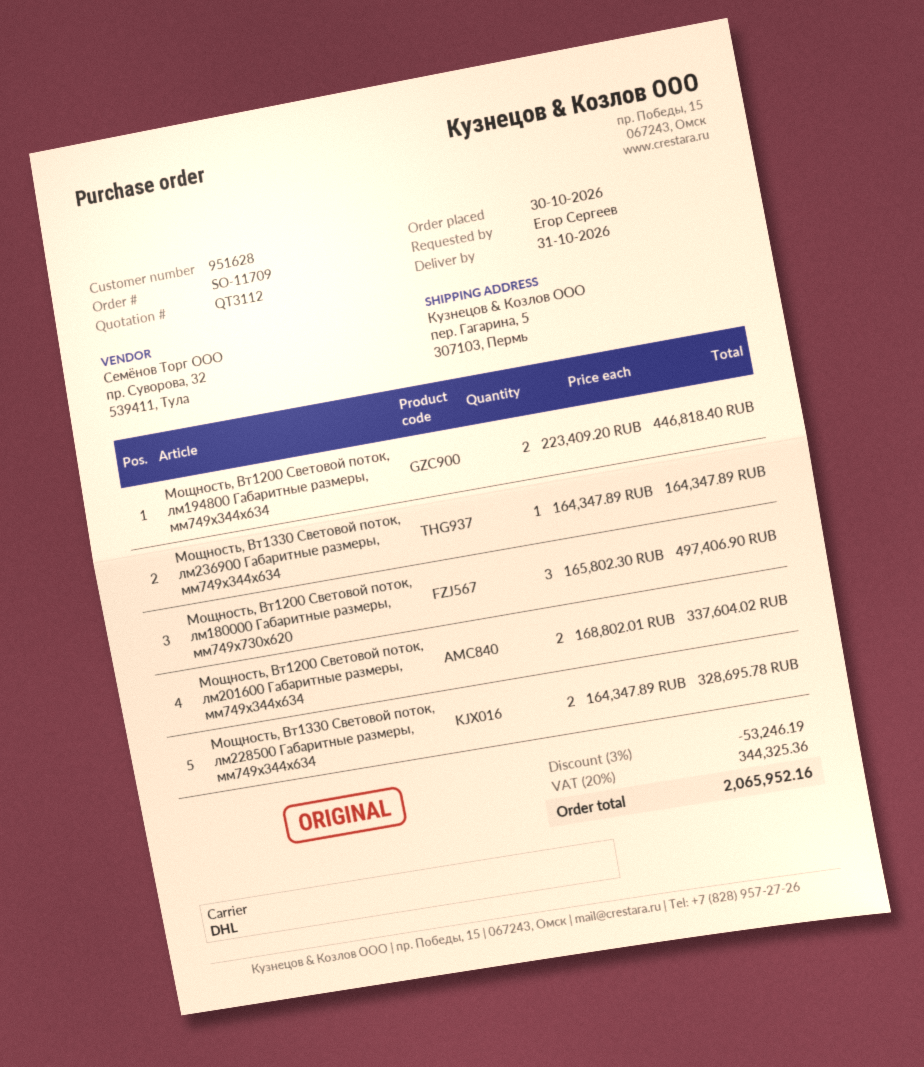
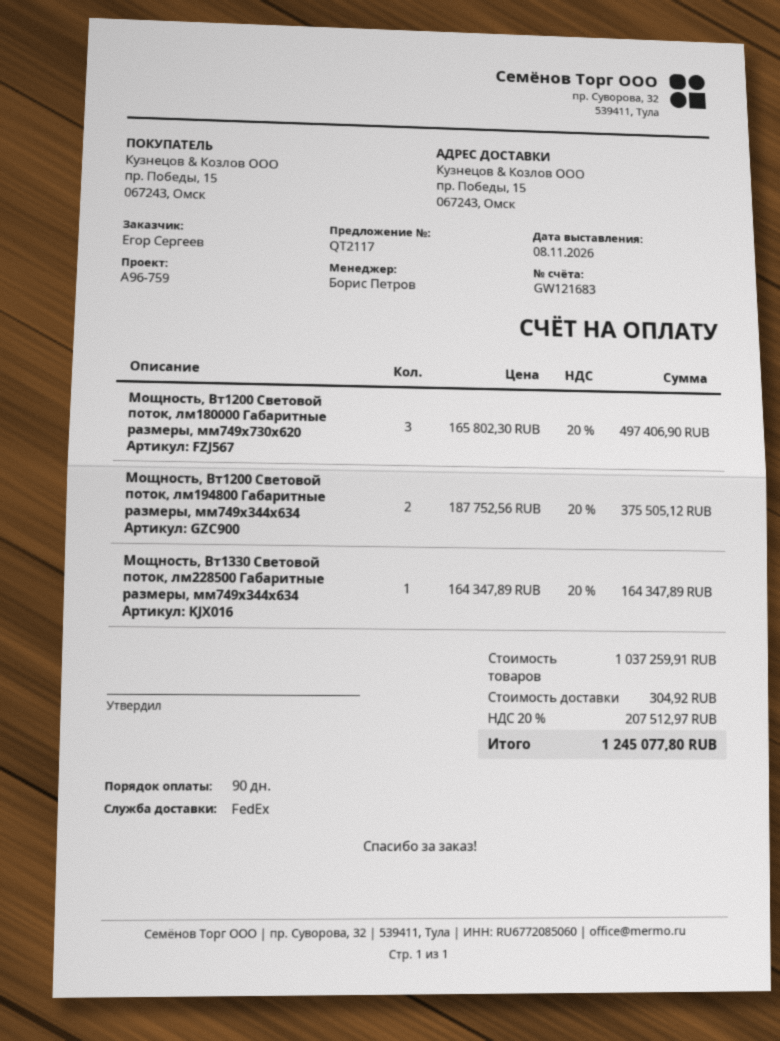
quote number: QT3112 -> QT2117
shipping method: DHL -> FedEx
ship to: пер. Гагарина, 5, 307103, Пермь -> пр. Победы, 15, 067243, Омск
Мощность, Вт1200 Световой поток, лм194800 Габаритные размеры, мм749x344x634: 2 x 223409.20 = 446818.40 -> 2 x 187752.56 = 375505.12
Мощность, Вт1330 Световой поток, лм236900 Габаритные размеры, мм749x344x634: 1 x 164347.89 = 164347.89 -> none
Мощность, Вт1200 Световой поток, лм201600 Габаритные размеры, мм749x344x634: 2 x 168802.01 = 337604.02 -> none
Мощность, Вт1330 Световой поток, лм228500 Габаритные размеры, мм749x344x634: 2 x 164347.89 = 328695.78 -> 1 x 164347.89 = 164347.89
discount: 3% = 53246.19 -> none
shipping: none -> 304.92
tax: 20% = 344325.36 -> 20% = 207512.97
total: 2065952.16 -> 1245077.80

